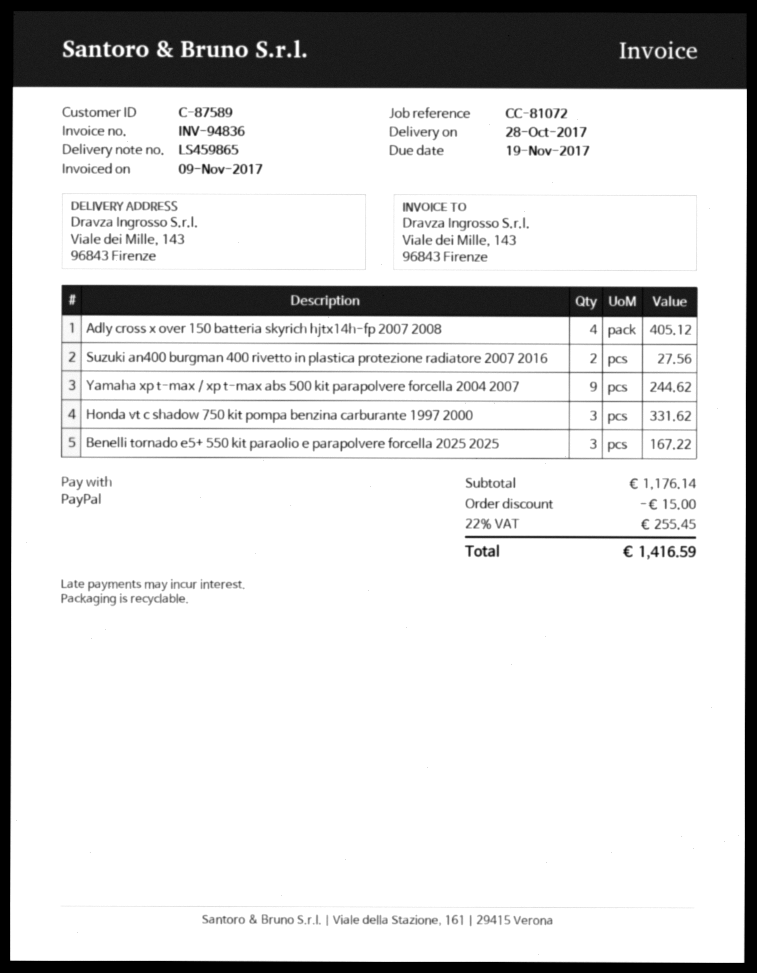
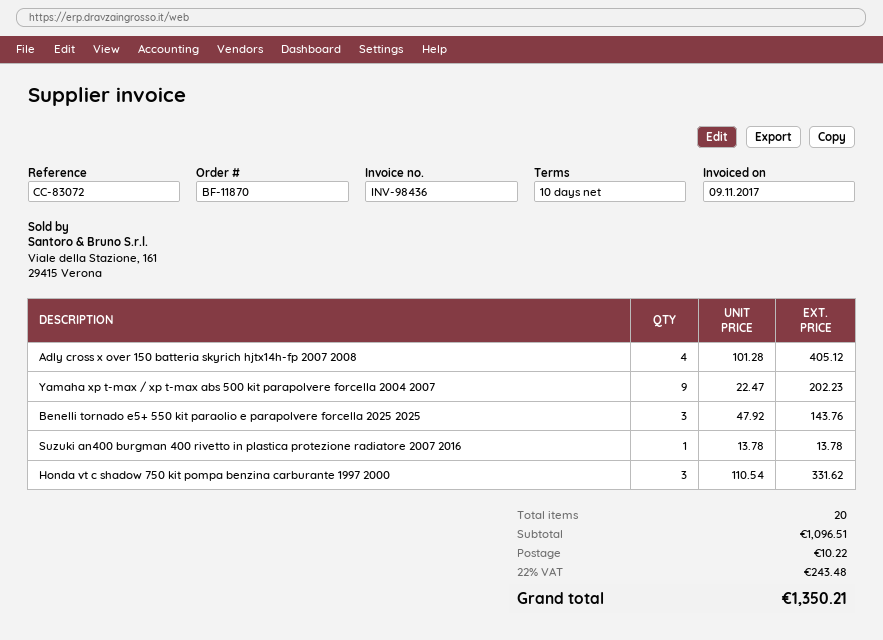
invoice number: INV-94836 -> INV-98436
reference: CC-81072 -> CC-83072
Suzuki an400 burgman 400 rivetto in plastica protezione radiatore 2007 2016: 2 for 27.56 -> 1 for 13.78
Yamaha xp t-max / xp t-max abs 500 kit parapolvere forcella 2004 2007: 9 for 244.62 -> 9 for 202.23
Benelli tornado e5+ 550 kit paraolio e parapolvere forcella 2025 2025: 3 for 167.22 -> 3 for 143.76
subtotal: 1176.14 -> 1096.51
discount: 15.00 -> none
shipping: none -> 10.22
tax: 22% = 255.45 -> 22% = 243.48
total: 1416.59 -> 1350.21

